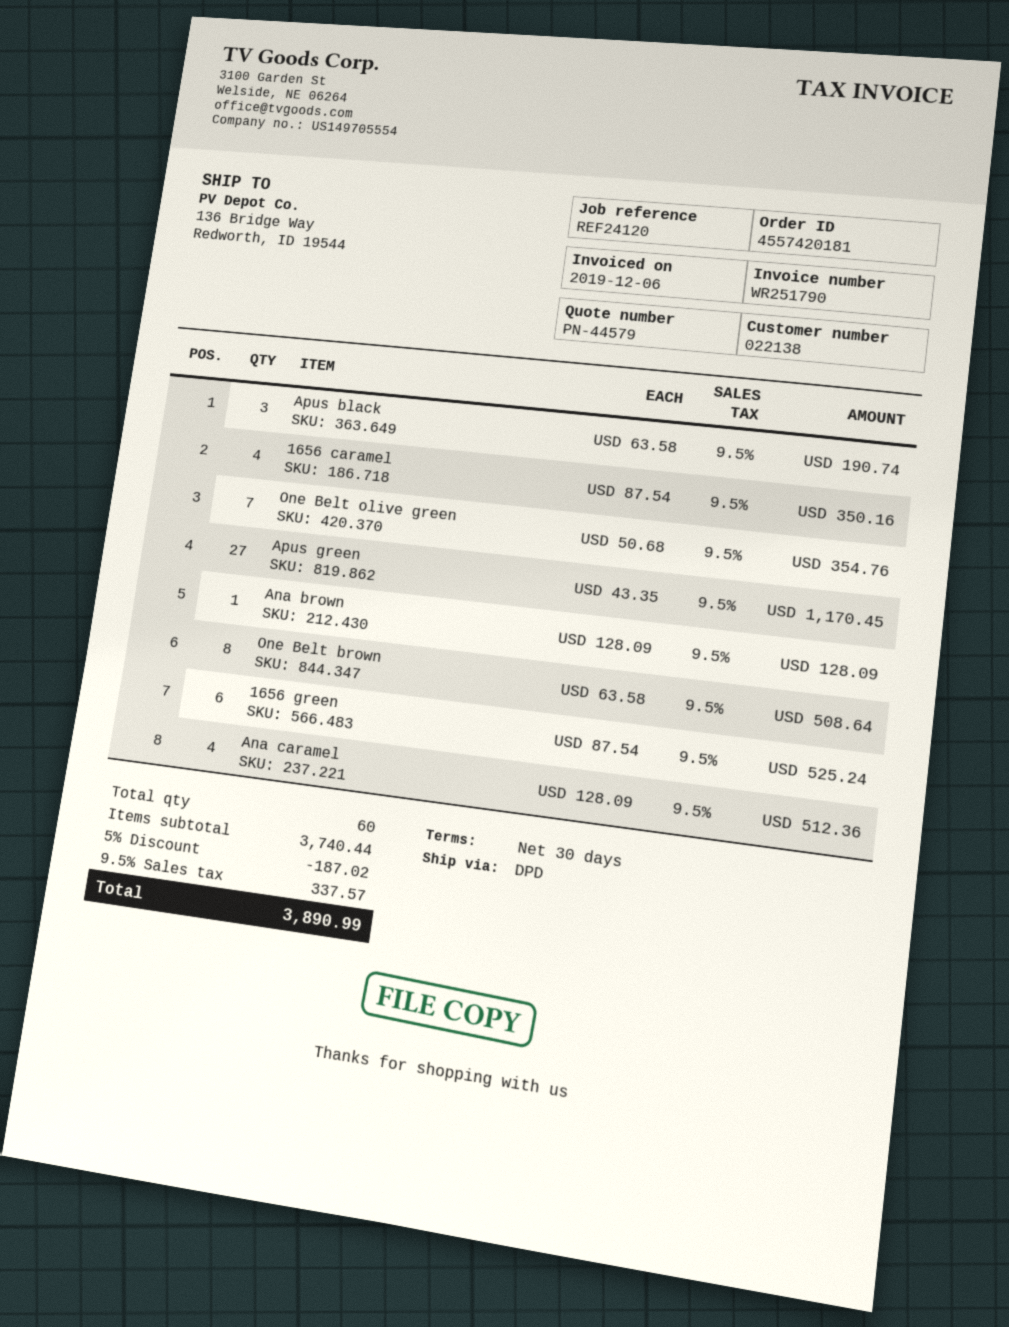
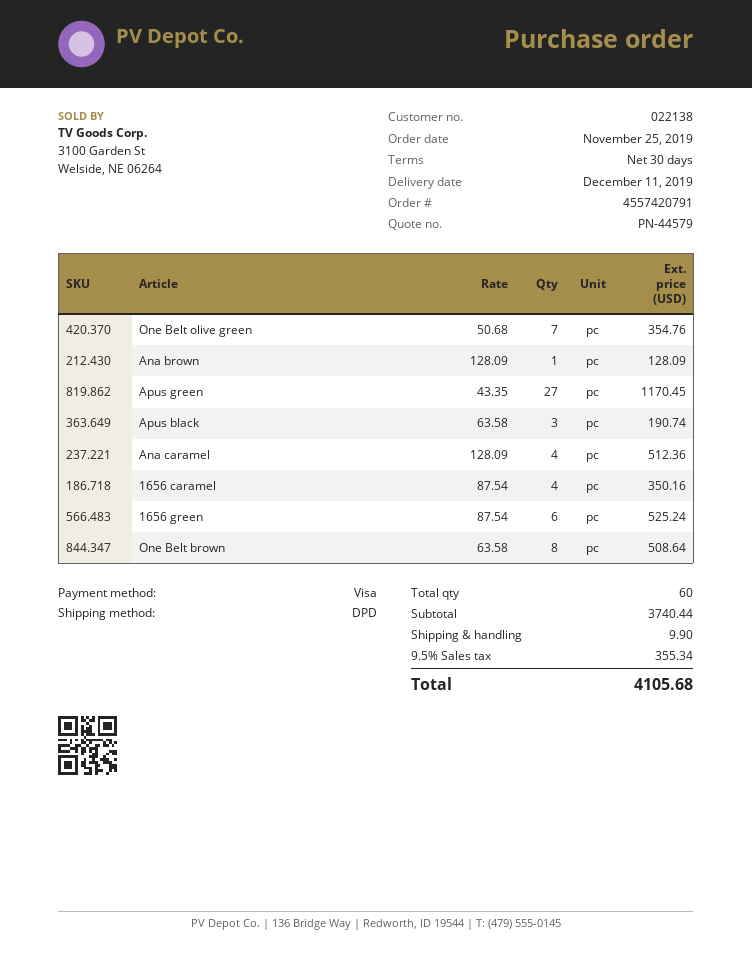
order number: 4557420181 -> 4557420791
discount: 5% = 187.02 -> none
shipping: none -> 9.90
tax: 9.5% = 337.57 -> 9.5% = 355.34
total: 3890.99 -> 4105.68

